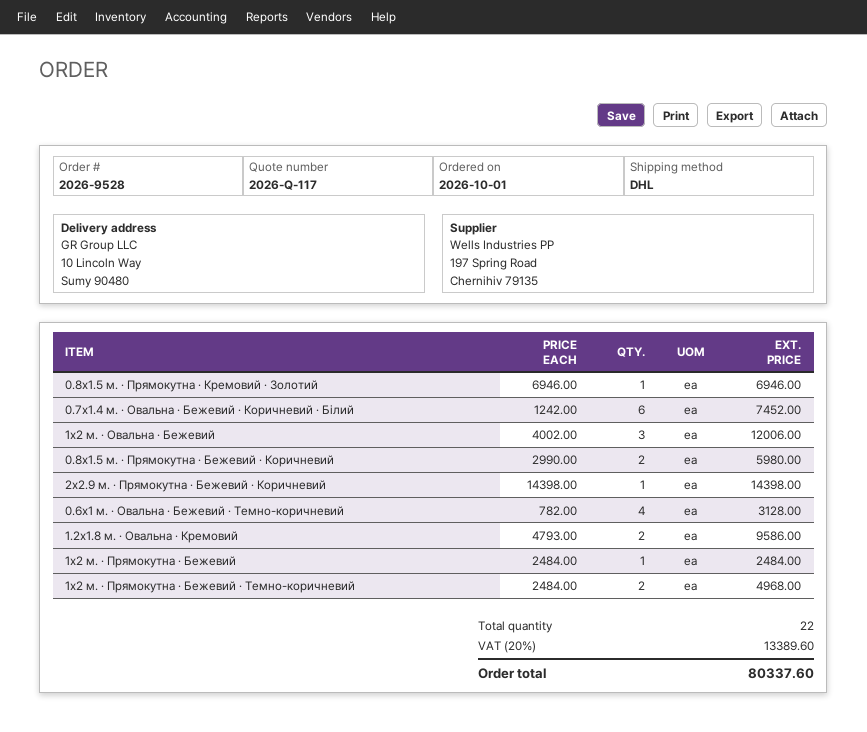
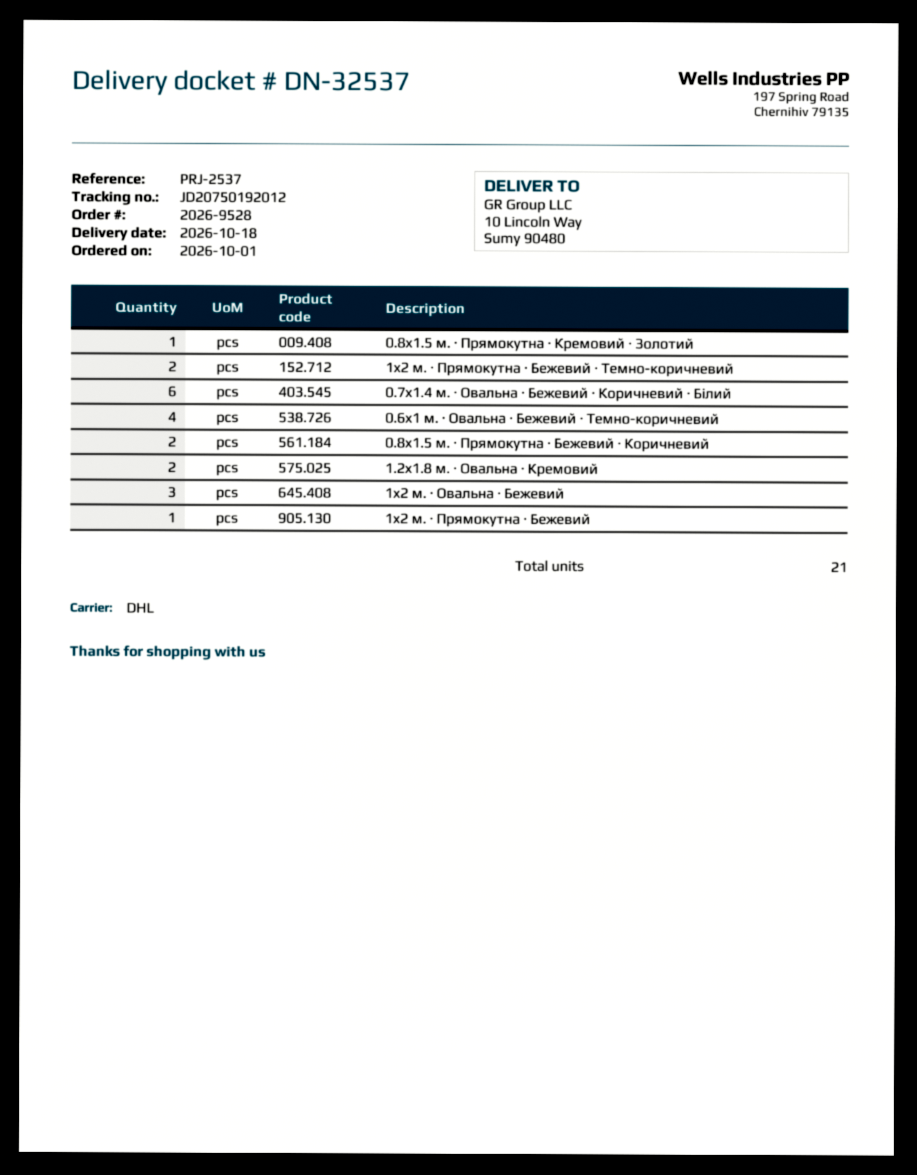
2x2.9 м. · Прямокутна · Бежевий · Коричневий: 1 -> none
total quantity: 22 -> 21

